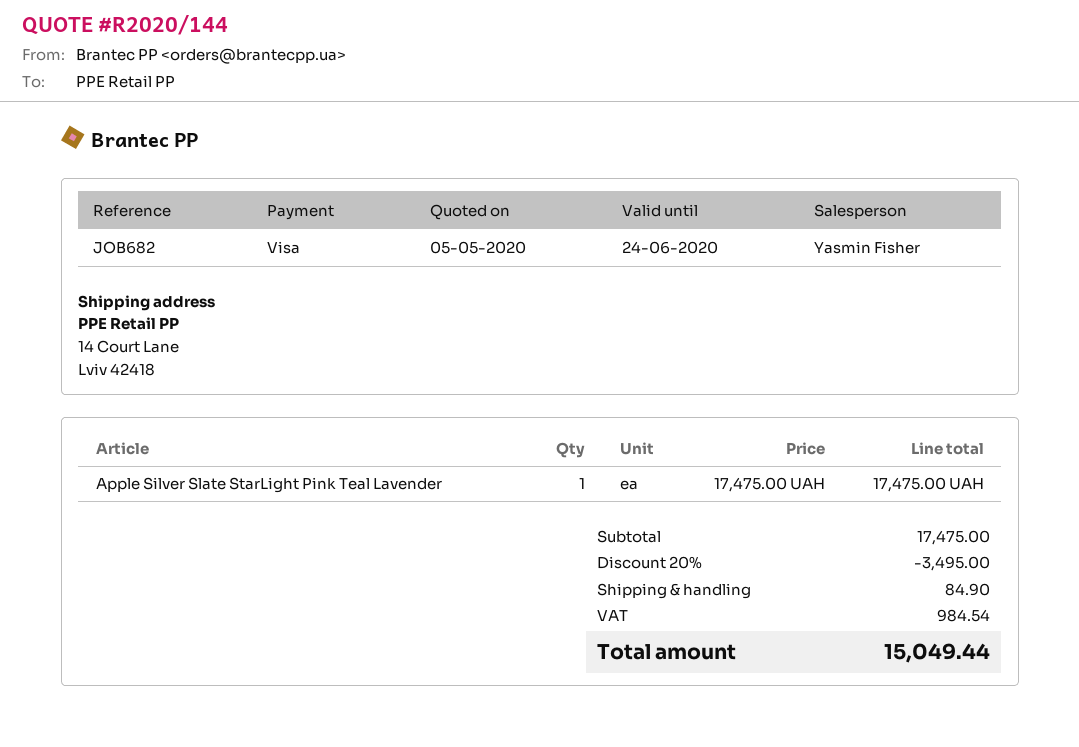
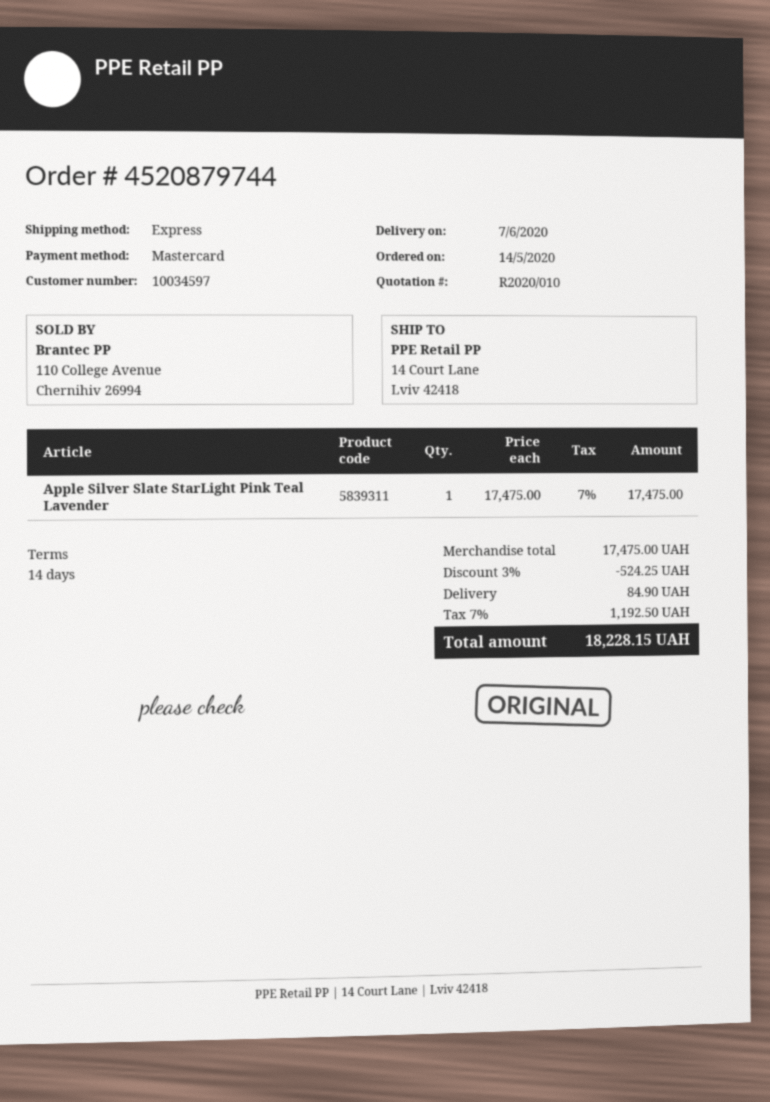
quote number: R2020/144 -> R2020/010
payment method: Visa -> Mastercard
discount: 20% = 3495.00 -> 3% = 524.25
tax: 984.54 -> 1192.50
total: 15049.44 -> 18228.15

